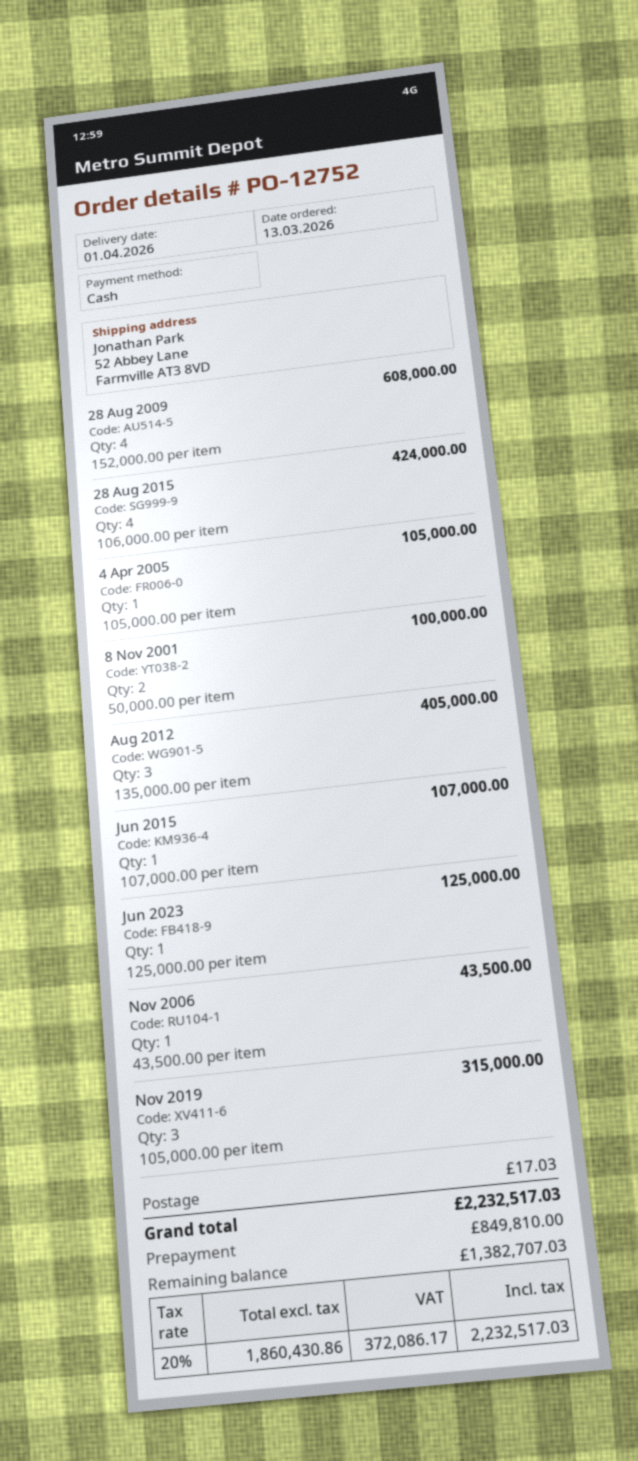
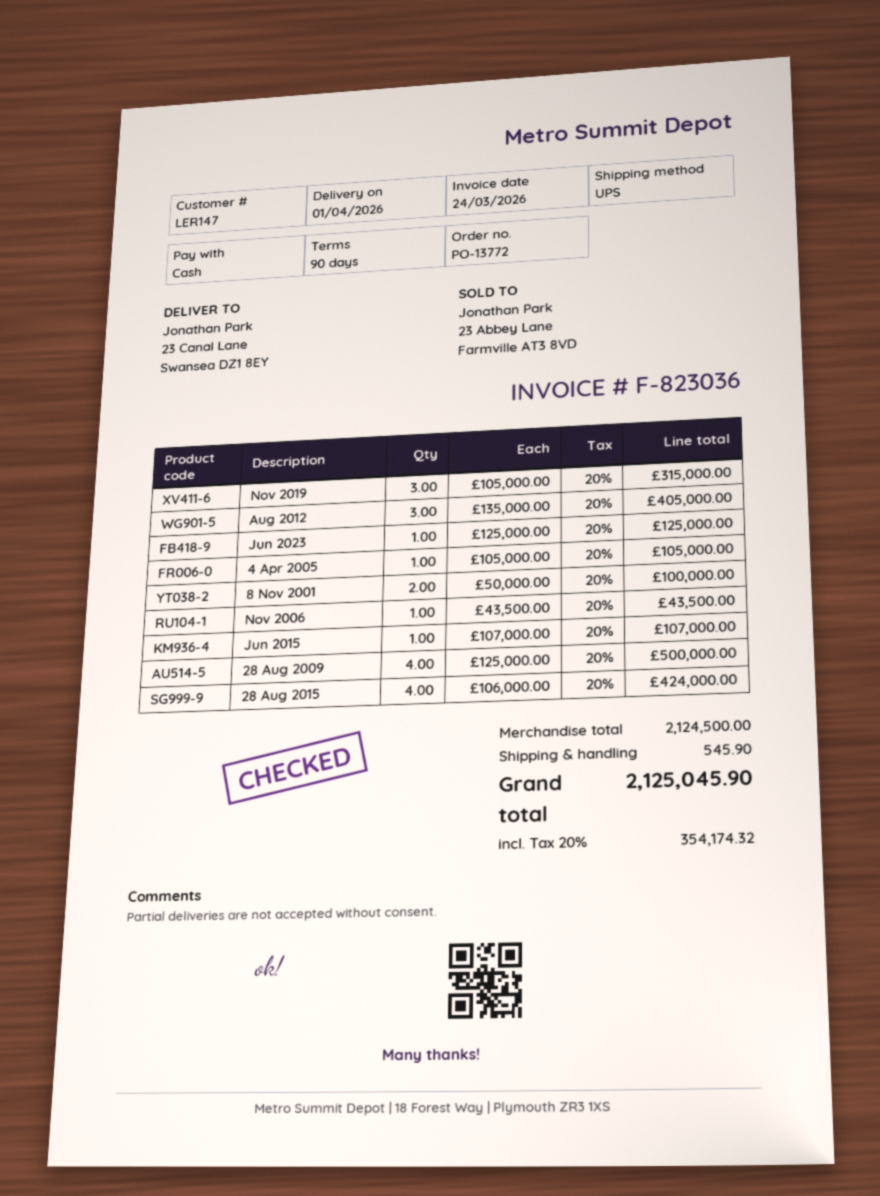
order number: PO-12752 -> PO-13772
ship to: 52 Abbey Lane, Farmville AT3 8VD -> 23 Canal Lane, Swansea DZ1 8EY
28 Aug 2009: 4 x 152000.00 = 608000.00 -> 4 x 125000.00 = 500000.00
shipping: 17.03 -> 545.90
tax: 20% = 372086.17 -> 20% = 354174.32
total: 2232517.03 -> 2125045.90

